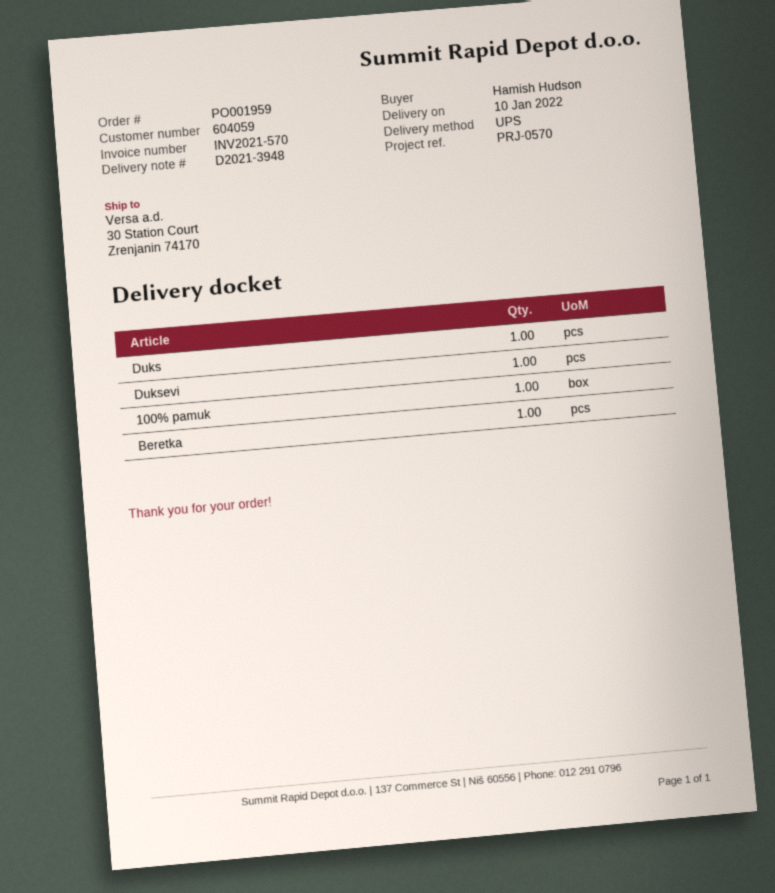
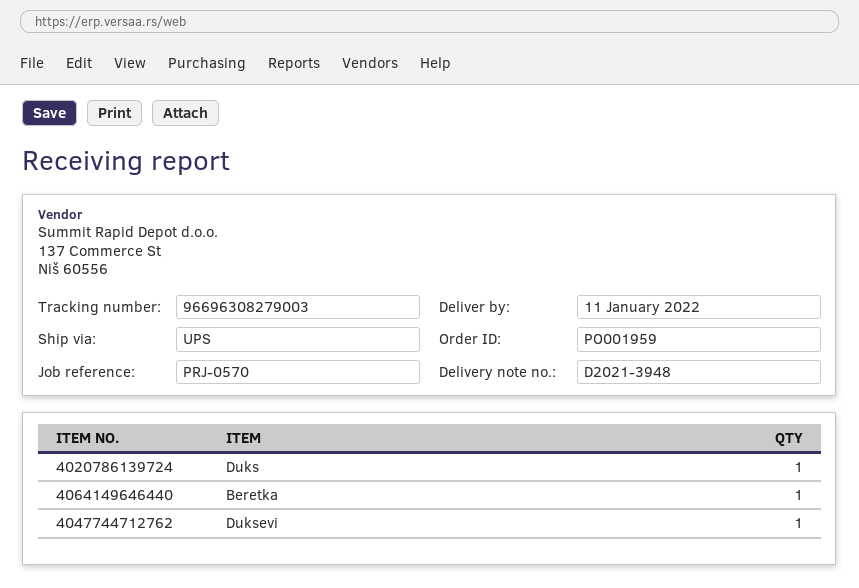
delivery date: 2022-01-10 -> 2022-01-11
100% pamuk: 1 -> none

